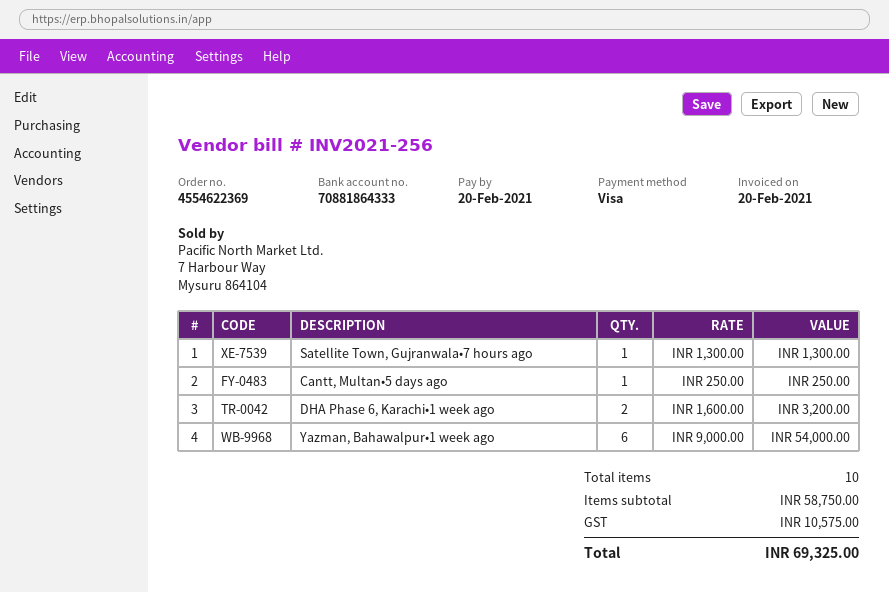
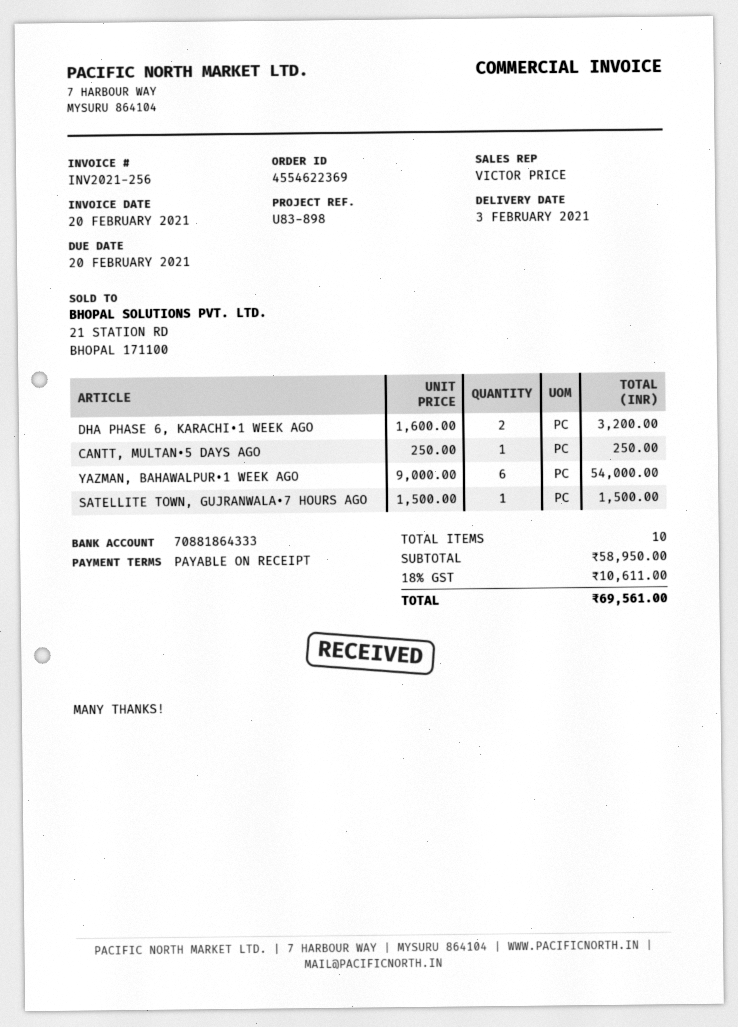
Satellite Town, Gujranwala•7 hours ago: 1 x 1300.00 = 1300.00 -> 1 x 1500.00 = 1500.00
subtotal: 58750.00 -> 58950.00
tax: 10575.00 -> 10611.00
total: 69325.00 -> 69561.00

